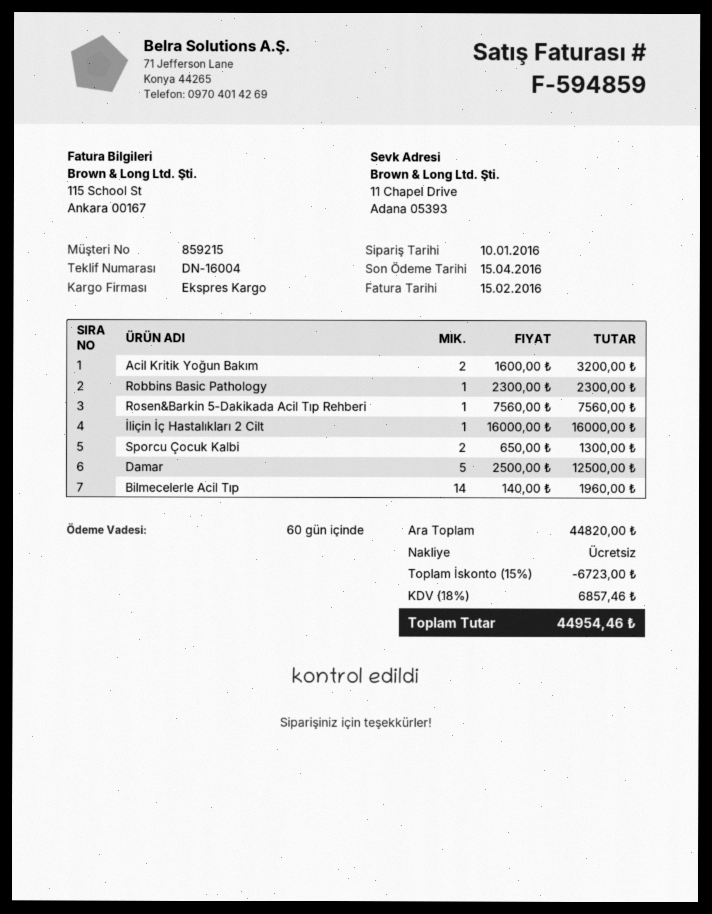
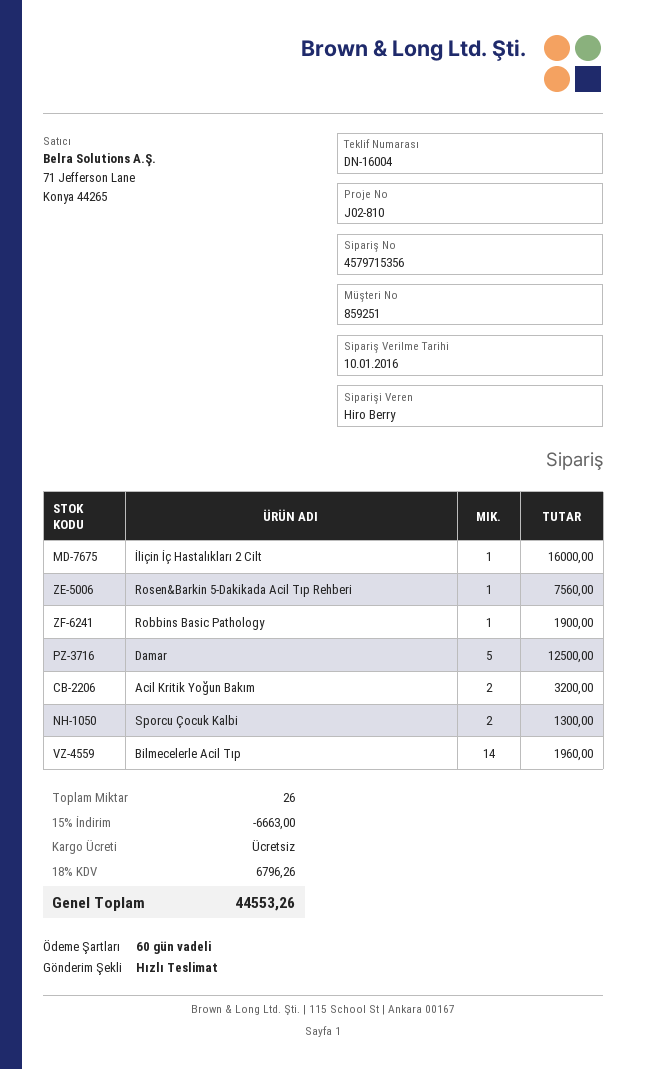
customer number: 859215 -> 859251
Robbins Basic Pathology: 1 for 2300.00 -> 1 for 1900.00
discount: 15% = 6723.00 -> 15% = 6663.00
tax: 18% = 6857.46 -> 18% = 6796.26
total: 44954.46 -> 44553.26

